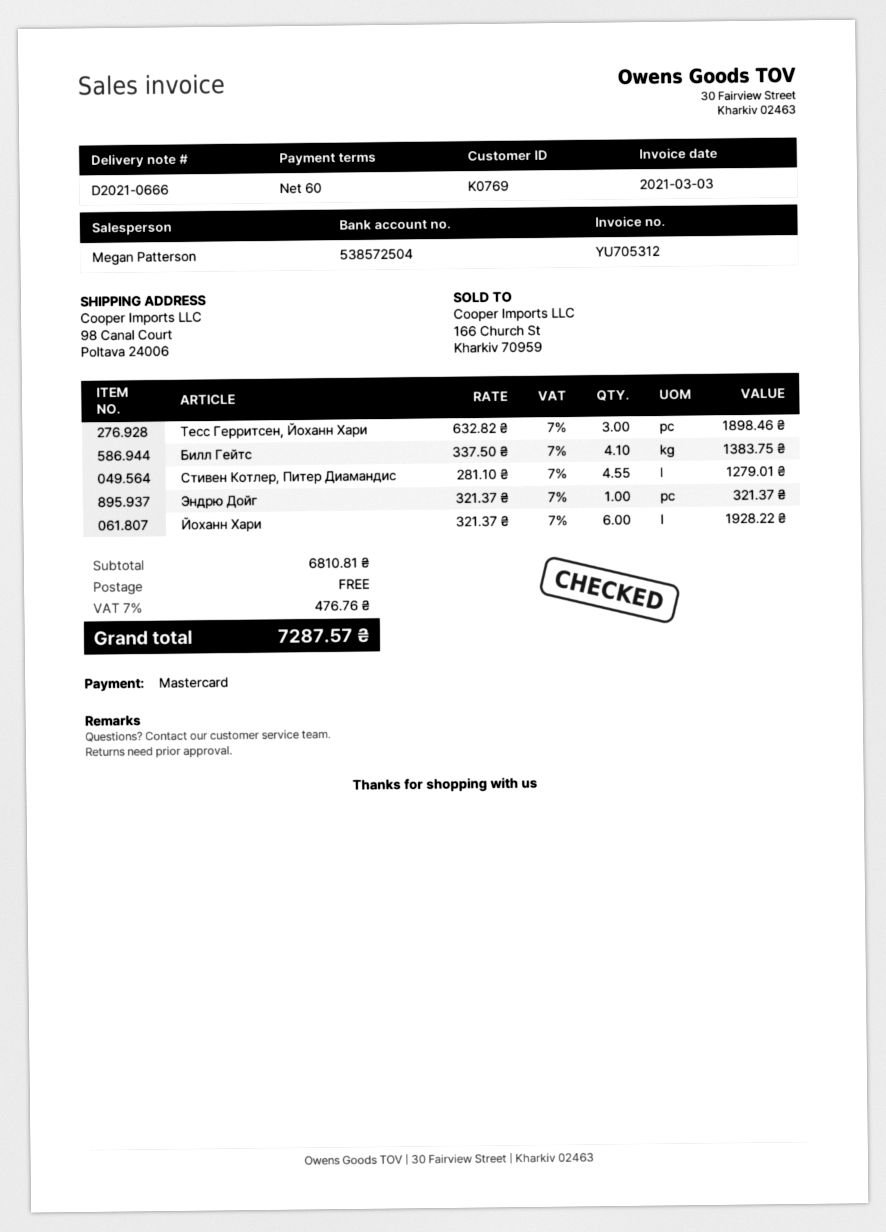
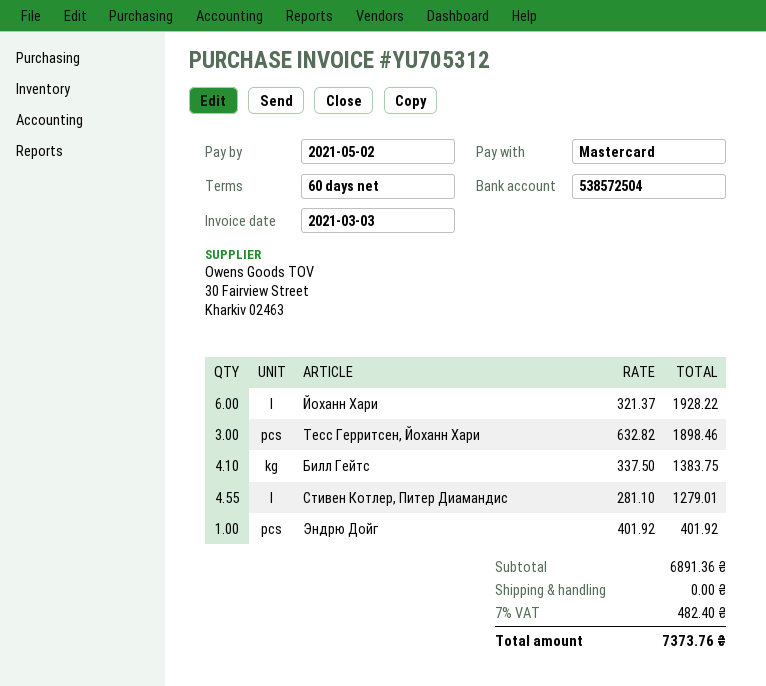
Эндрю Дойг: 1 x 321.37 = 321.37 -> 1 x 401.92 = 401.92
subtotal: 6810.81 -> 6891.36
tax: 7% = 476.76 -> 7% = 482.40
total: 7287.57 -> 7373.76

